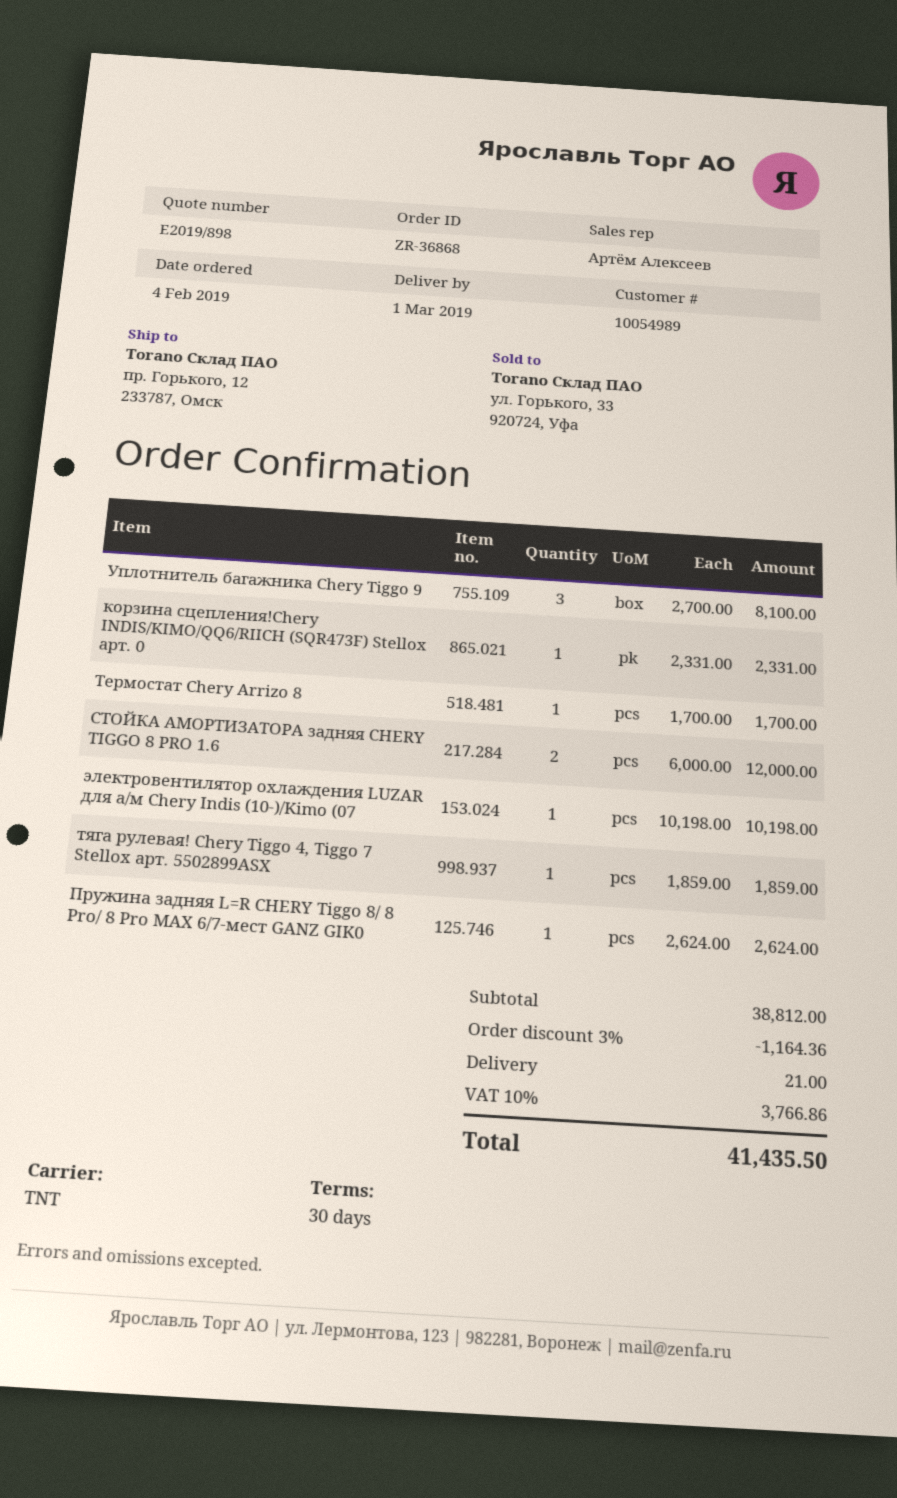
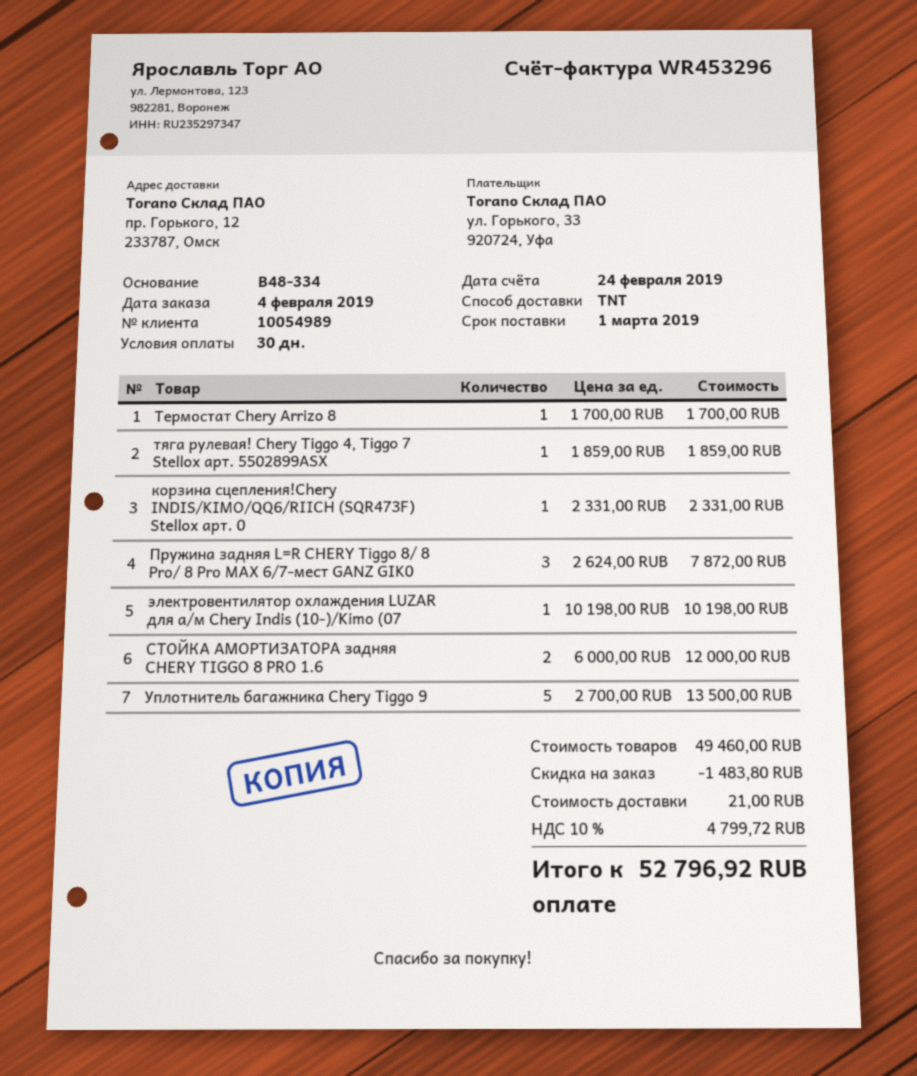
Уплотнитель багажника Chery Tiggo 9: 3 x 2700.00 = 8100.00 -> 5 x 2700.00 = 13500.00
Пружина задняя L=R CHERY Tiggo 8/ 8 Pro/ 8 Pro MAX 6/7-мест GANZ GIK0: 1 x 2624.00 = 2624.00 -> 3 x 2624.00 = 7872.00
subtotal: 38812.00 -> 49460.00
discount: 1164.36 -> 1483.80
tax: 10% = 3766.86 -> 10% = 4799.72
total: 41435.50 -> 52796.92

